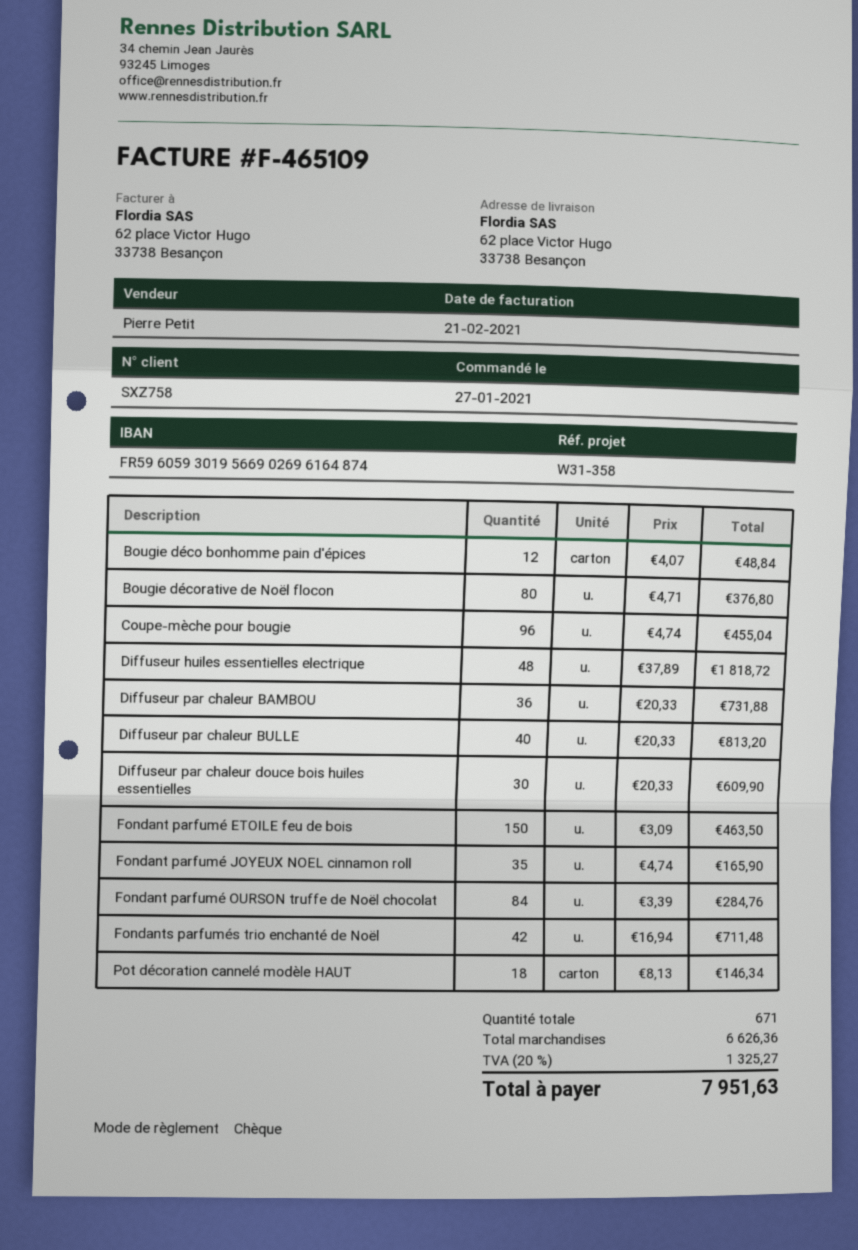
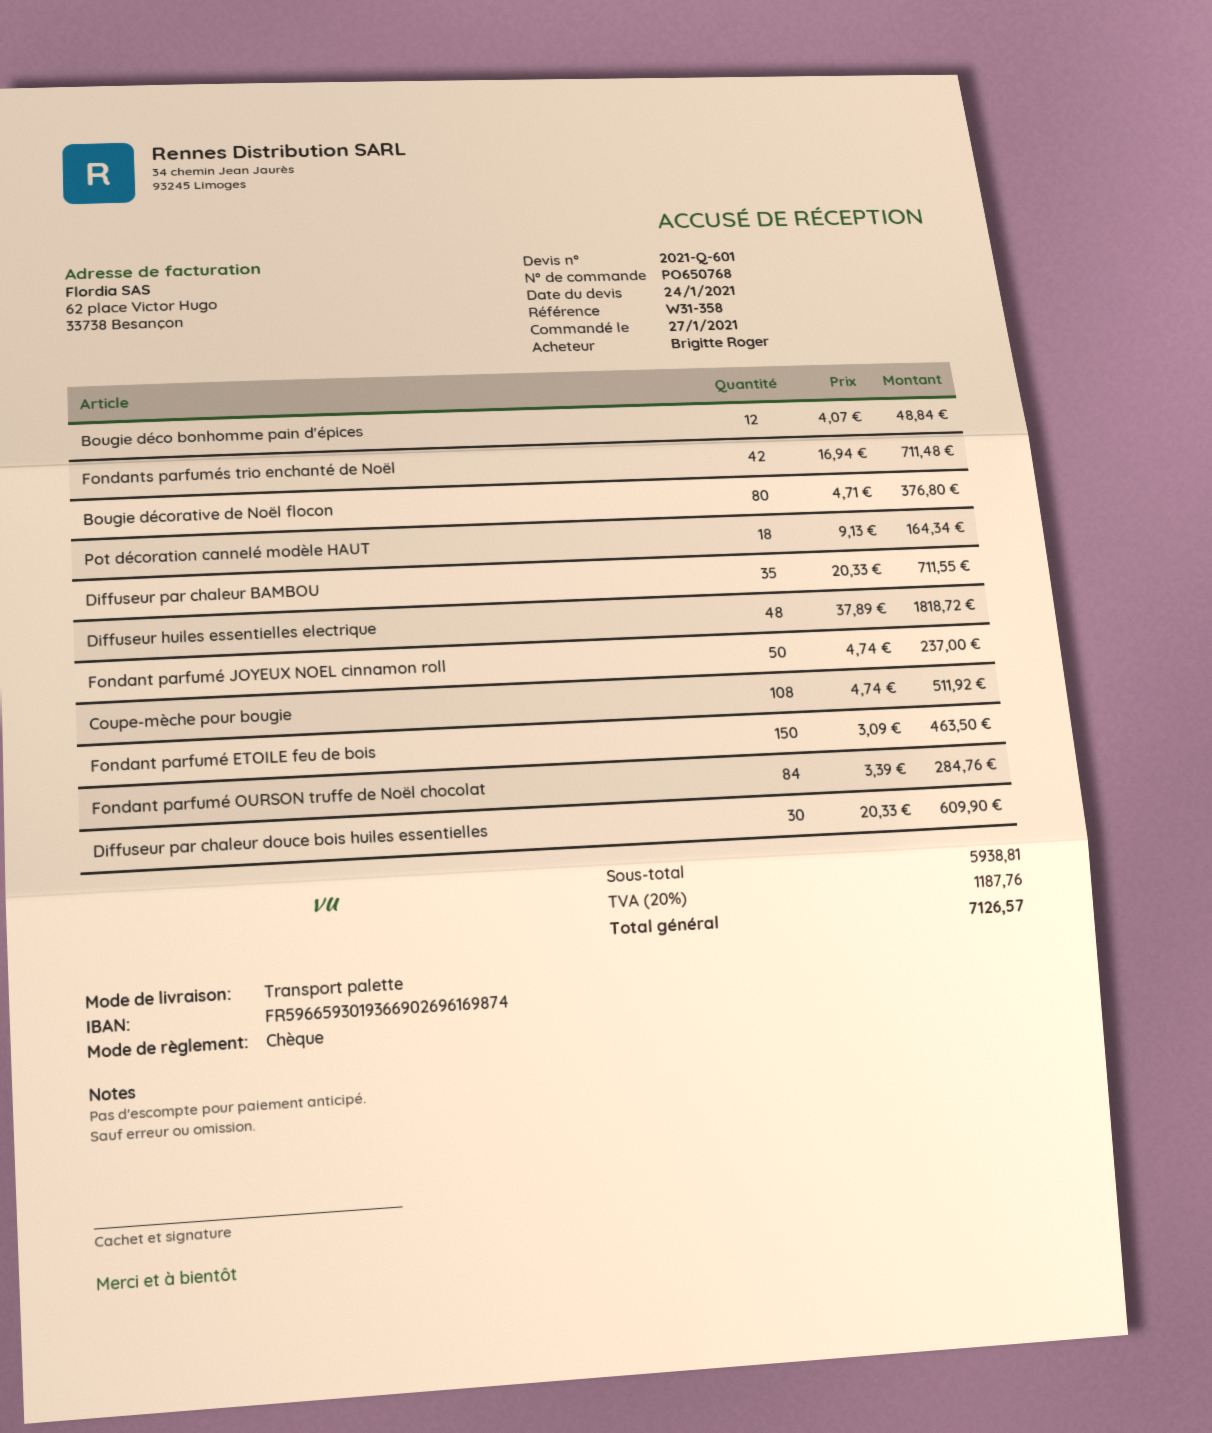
bank account: FR5960593019566902696164874 -> FR5966593019366902696169874
Coupe-mèche pour bougie: 96 x 4.74 = 455.04 -> 108 x 4.74 = 511.92
Diffuseur par chaleur BAMBOU: 36 x 20.33 = 731.88 -> 35 x 20.33 = 711.55
Diffuseur par chaleur BULLE: 40 x 20.33 = 813.20 -> none
Fondant parfumé JOYEUX NOEL cinnamon roll: 35 x 4.74 = 165.90 -> 50 x 4.74 = 237.00
Pot décoration cannelé modèle HAUT: 18 x 8.13 = 146.34 -> 18 x 9.13 = 164.34
subtotal: 6626.36 -> 5938.81
tax: 20% = 1325.27 -> 20% = 1187.76
total: 7951.63 -> 7126.57

